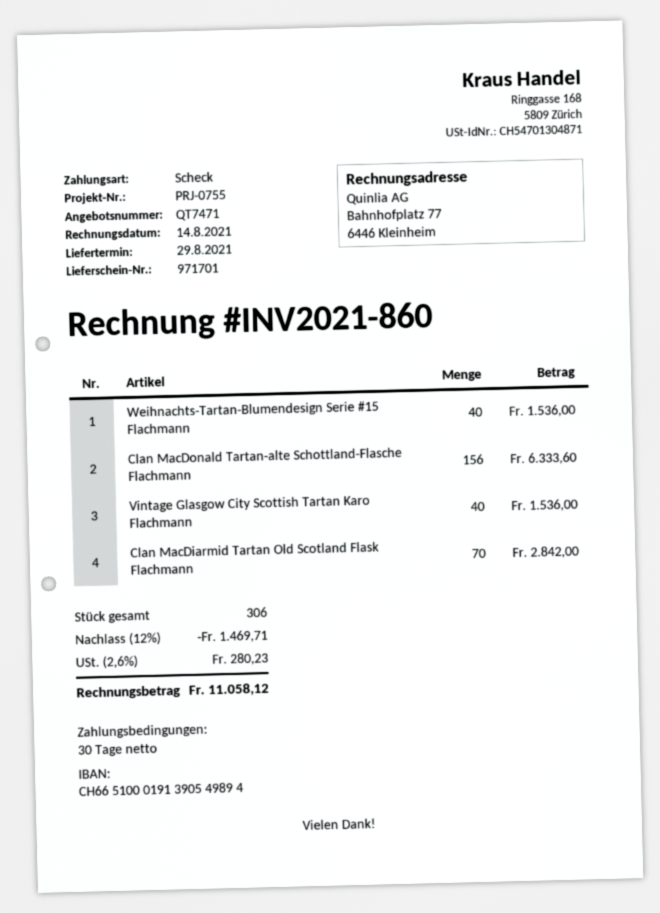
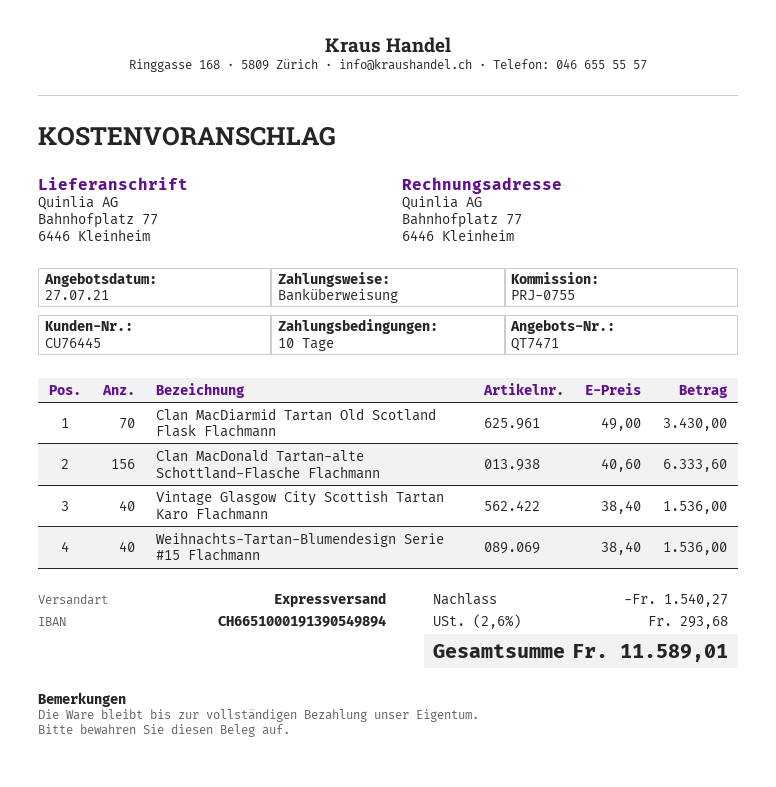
payment terms: 30 days -> 10 days
payment method: cheque -> bank transfer
Clan MacDiarmid Tartan Old Scotland Flask Flachmann: 70 for 2842.00 -> 70 for 3430.00
discount: 1469.71 -> 1540.27
tax: 2.6% = 280.23 -> 2.6% = 293.68
total: 11058.12 -> 11589.01

